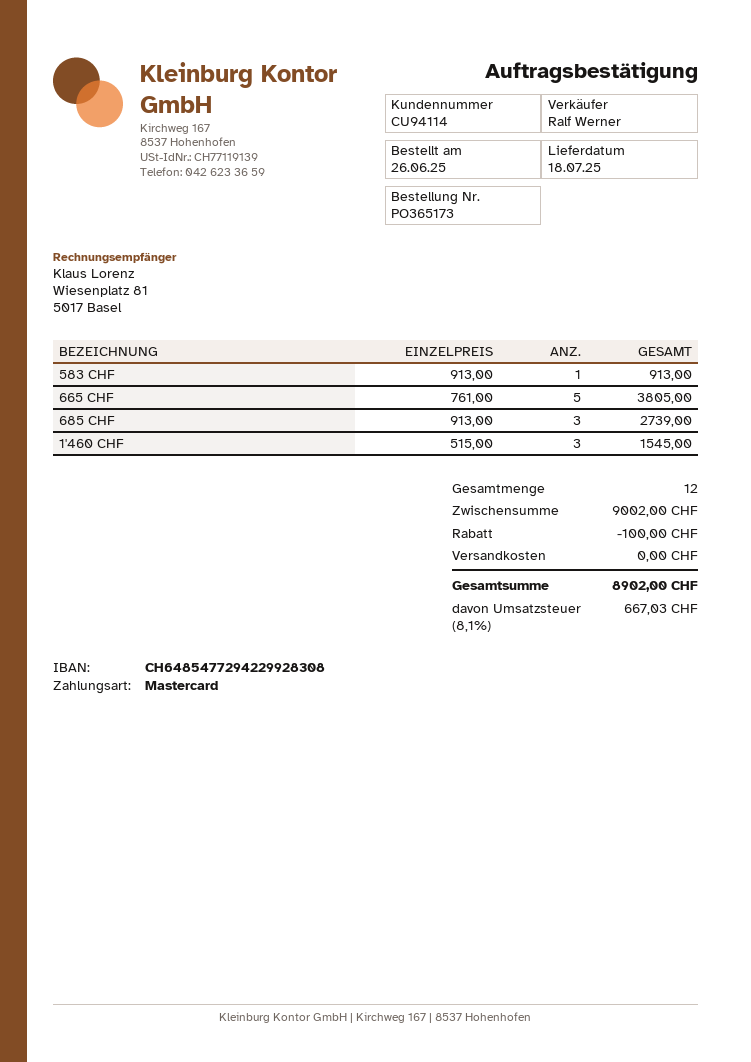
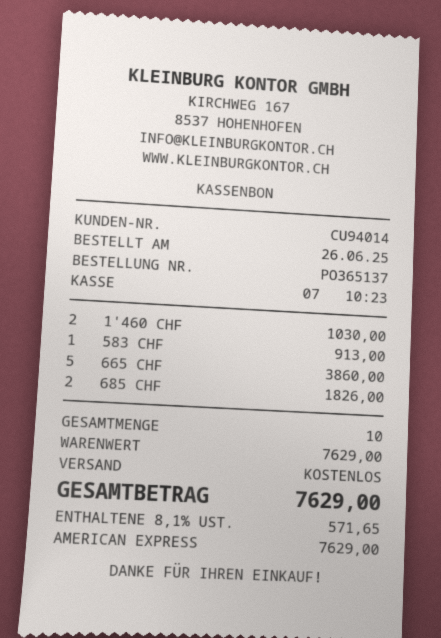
order number: PO365173 -> PO365137
customer number: CU94114 -> CU94014
payment method: Mastercard -> American Express
665 CHF: 5 for 3805.00 -> 5 for 3860.00
685 CHF: 3 for 2739.00 -> 2 for 1826.00
1'460 CHF: 3 for 1545.00 -> 2 for 1030.00
total quantity: 12 -> 10
subtotal: 9002.00 -> 7629.00
discount: 100.00 -> none
tax: 8.1% = 667.03 -> 8.1% = 571.65
total: 8902.00 -> 7629.00

